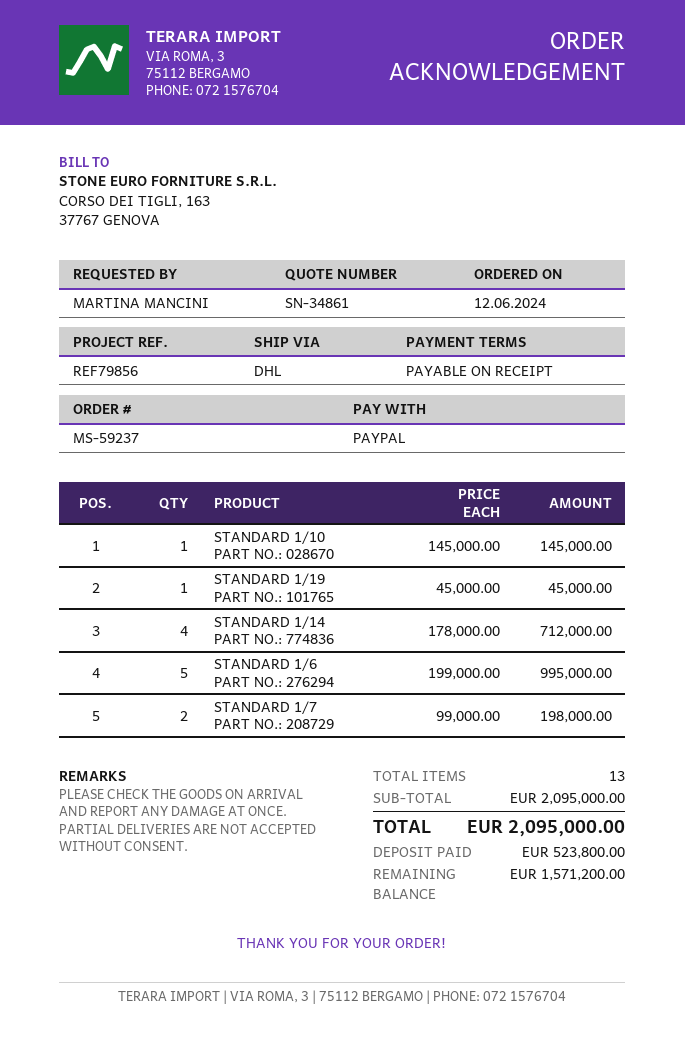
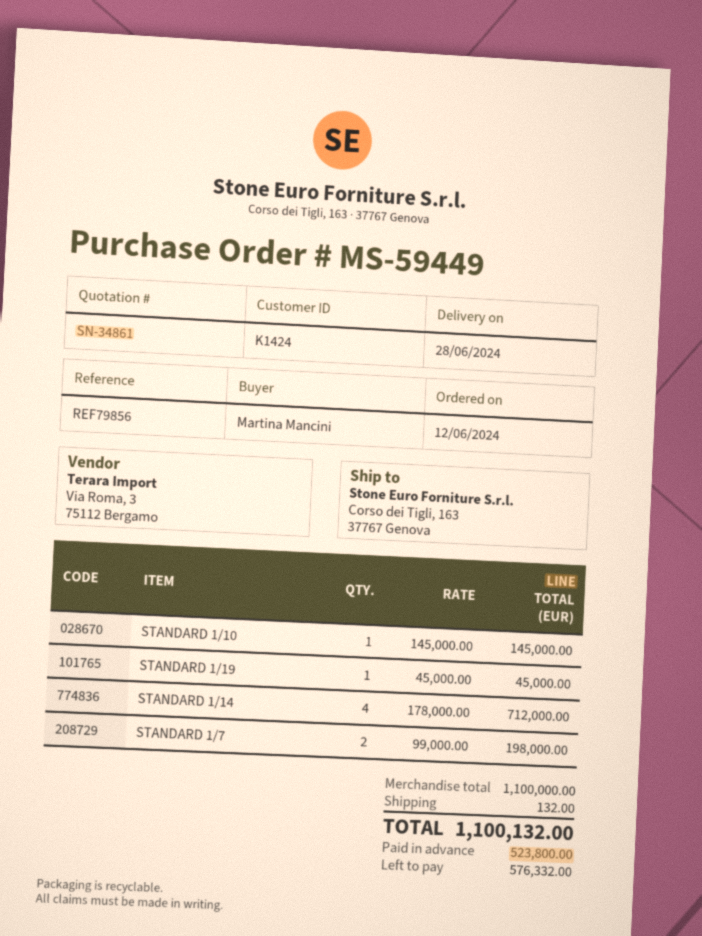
order number: MS-59237 -> MS-59449
STANDARD 1/6: 5 x 199000.00 = 995000.00 -> none
subtotal: 2095000.00 -> 1100000.00
shipping: none -> 132.00
total: 2095000.00 -> 1100132.00
balance: 1571200.00 -> 576332.00

